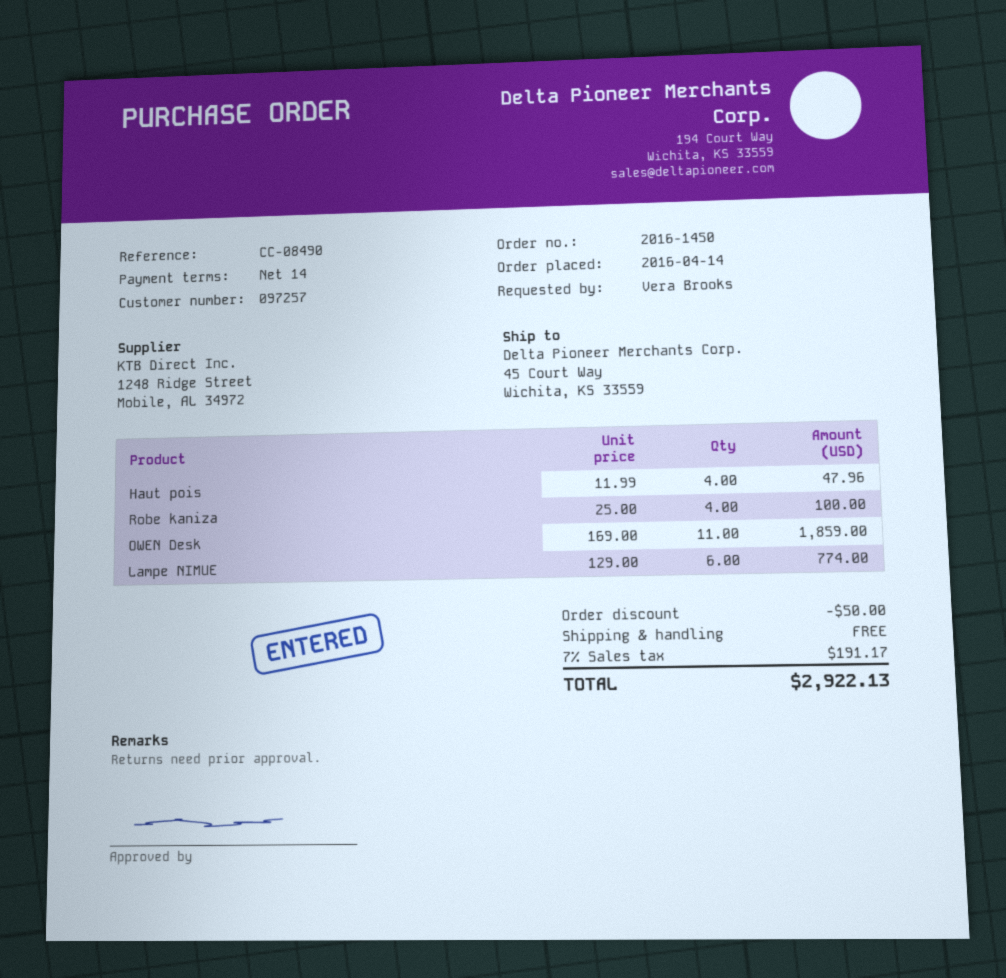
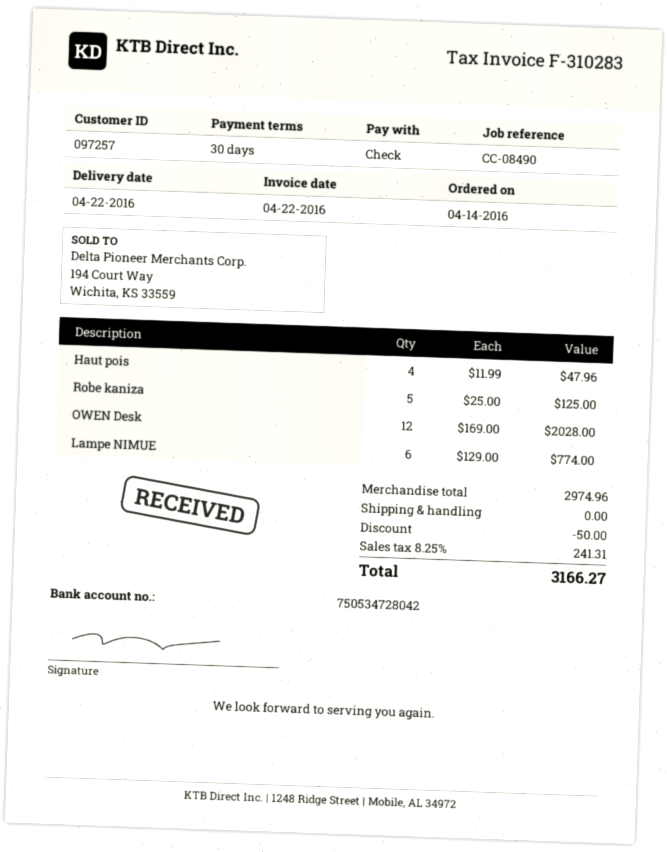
payment terms: 14 days -> 30 days
Robe kaniza: 4 x 25.00 = 100.00 -> 5 x 25.00 = 125.00
OWEN Desk: 11 x 169.00 = 1859.00 -> 12 x 169.00 = 2028.00
tax: 7% = 191.17 -> 8.25% = 241.31
total: 2922.13 -> 3166.27

